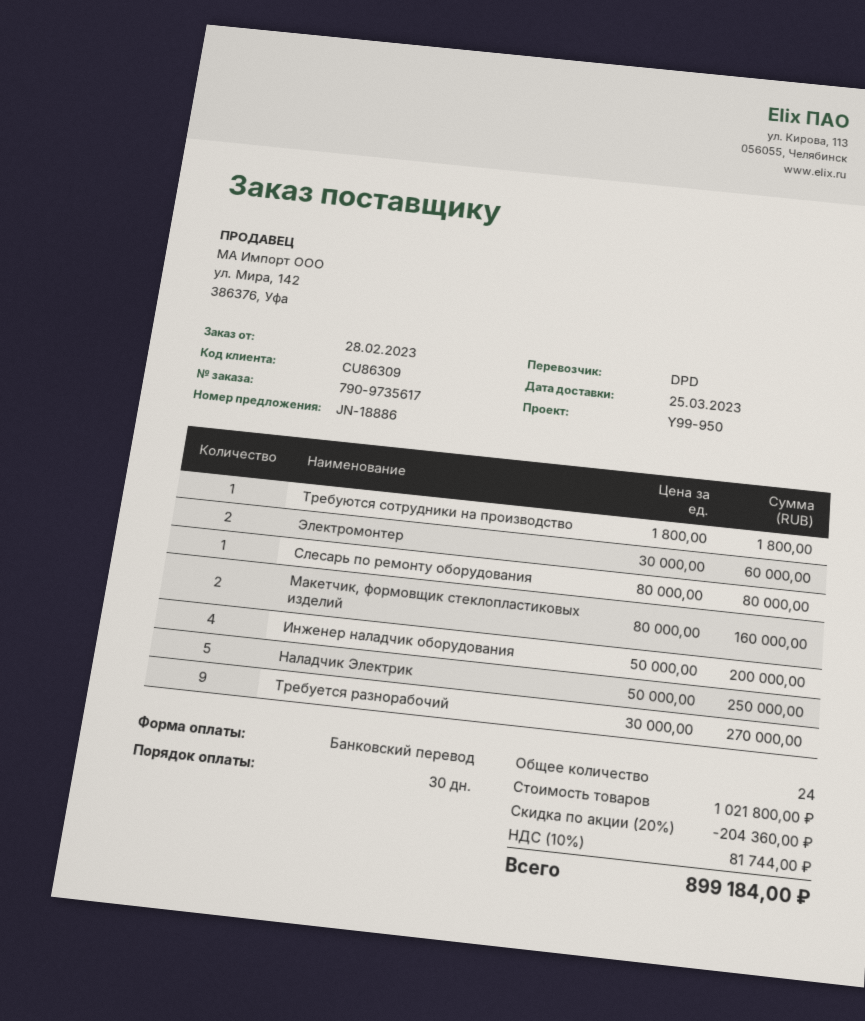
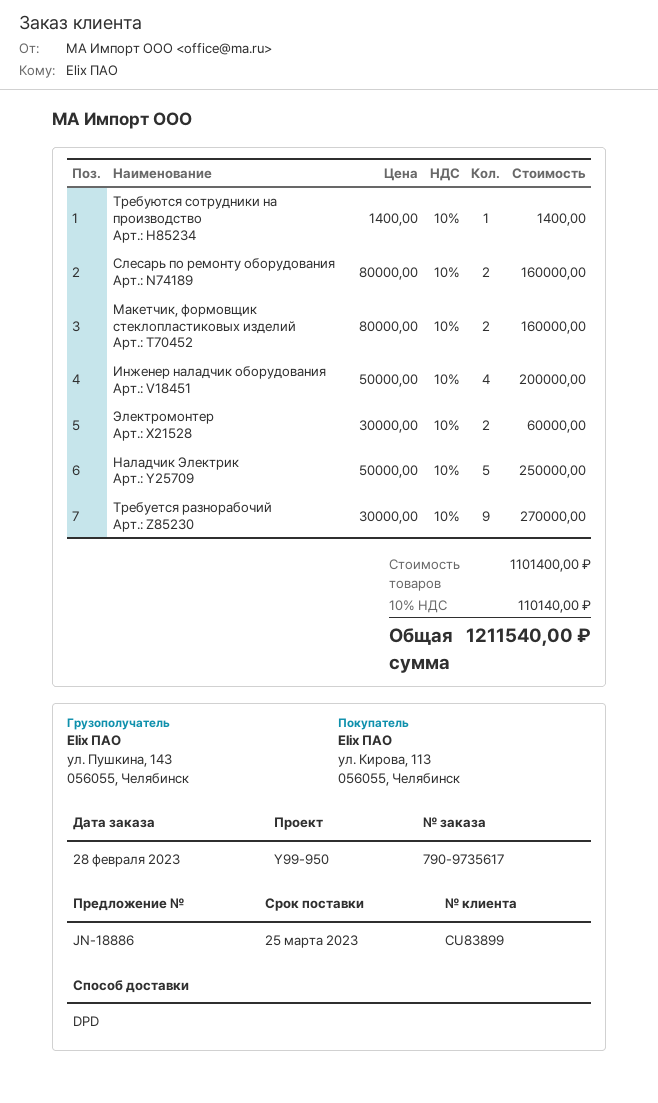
customer number: CU86309 -> CU83899
Требуются сотрудники на производство: 1 x 1800.00 = 1800.00 -> 1 x 1400.00 = 1400.00
Слесарь по ремонту оборудования: 1 x 80000.00 = 80000.00 -> 2 x 80000.00 = 160000.00
subtotal: 1021800.00 -> 1101400.00
discount: 20% = 204360.00 -> none
tax: 10% = 81744.00 -> 10% = 110140.00
total: 899184.00 -> 1211540.00

